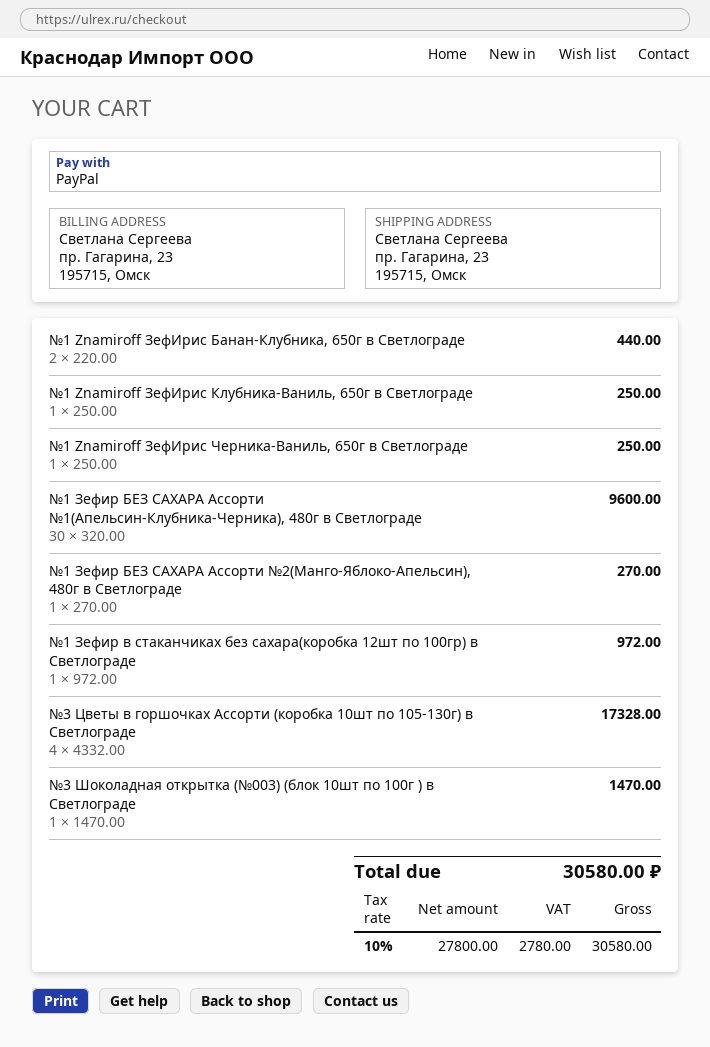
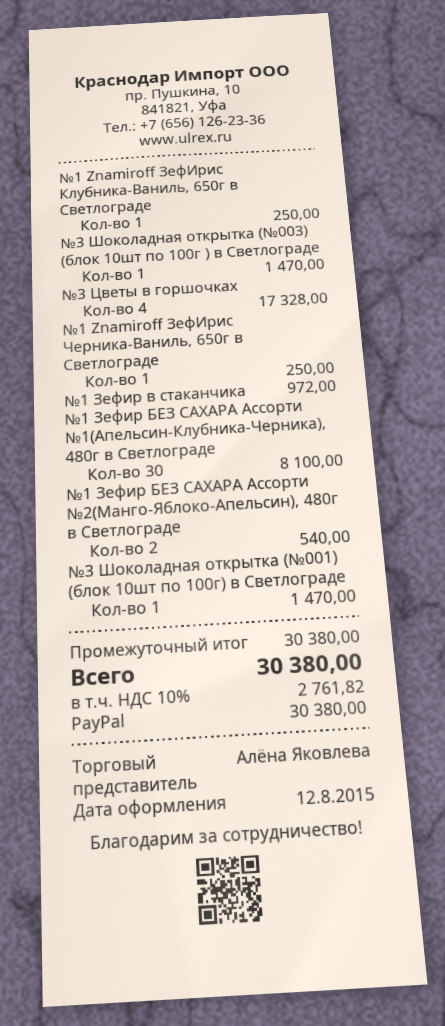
№1 Znamiroff ЗефИрис Банан-Клубника, 650г в Светлограде: 2 for 440.00 -> none
№1 Зефир БЕЗ САХАРА Ассорти №1(Апельсин-Клубника-Черника), 480г в Светлограде: 30 for 9600.00 -> 30 for 8100.00
№1 Зефир БЕЗ САХАРА Ассорти №2(Манго-Яблоко-Апельсин), 480г в Светлограде: 1 for 270.00 -> 2 for 540.00
№3 Шоколадная открытка (№001) (блок 10шт по 100г) в Светлограде: none -> 1 for 1470.00
tax: 10% = 2780.00 -> 10% = 2761.82
total: 30580.00 -> 30380.00

